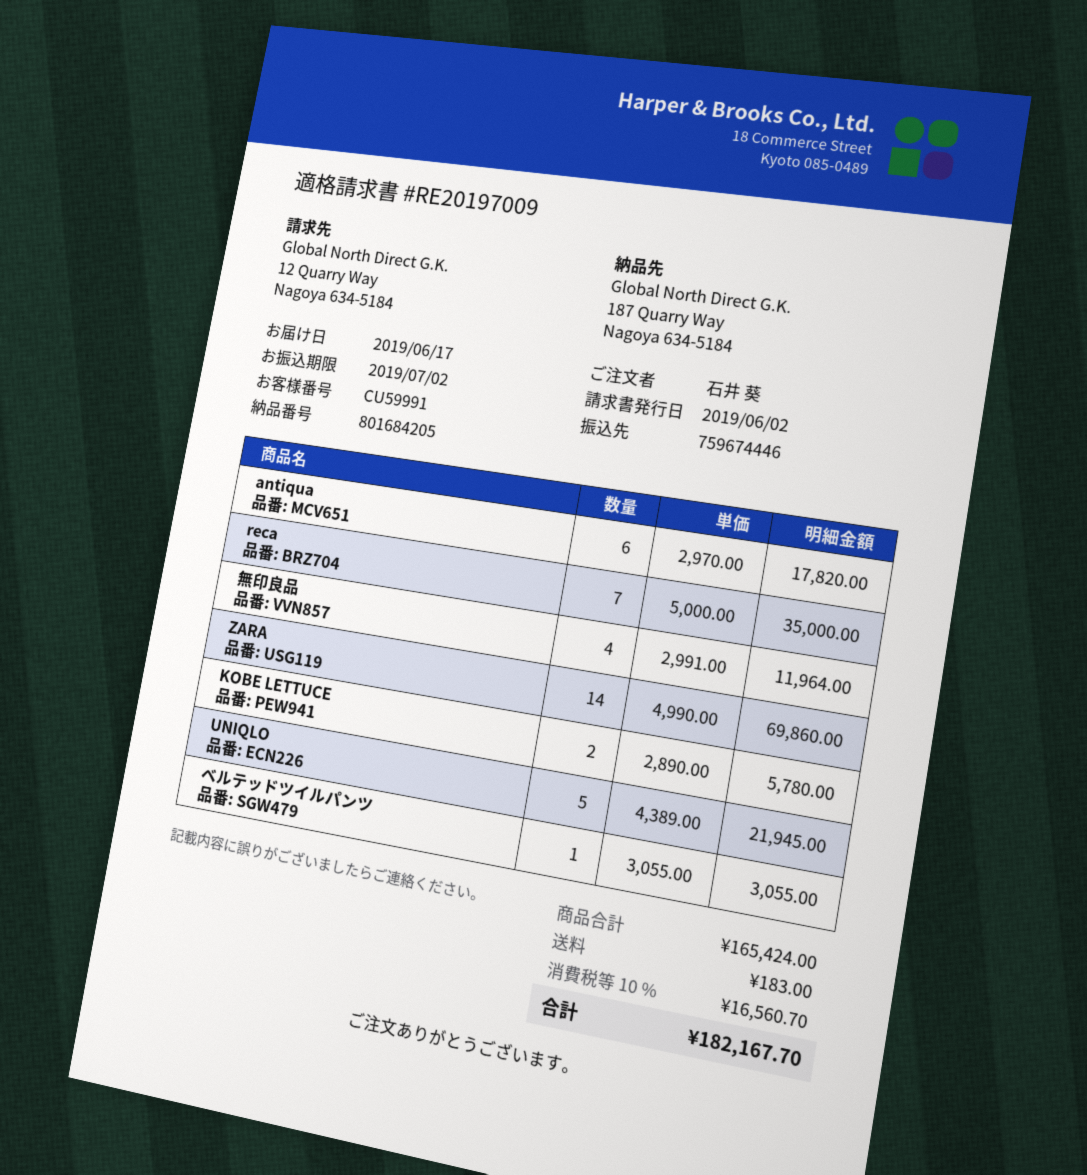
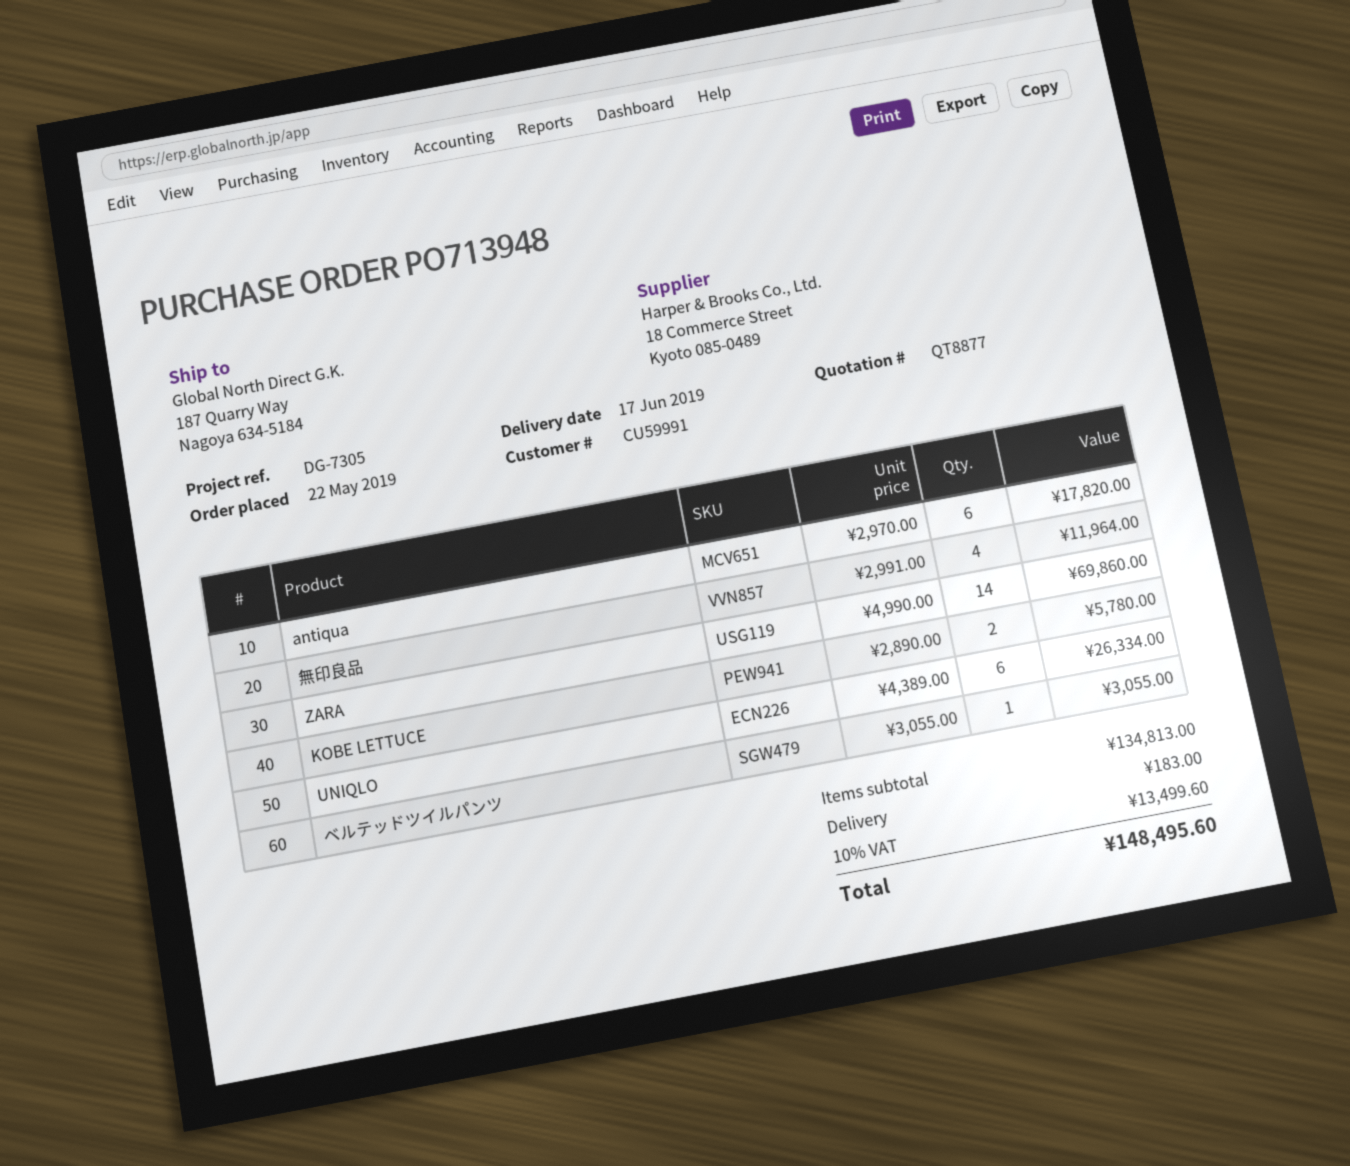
reca: 7 x 5000.00 = 35000.00 -> none
UNIQLO: 5 x 4389.00 = 21945.00 -> 6 x 4389.00 = 26334.00
subtotal: 165424.00 -> 134813.00
tax: 10% = 16560.70 -> 10% = 13499.60
total: 182167.70 -> 148495.60

